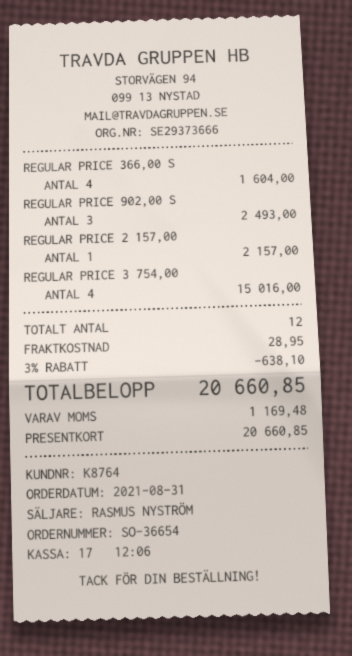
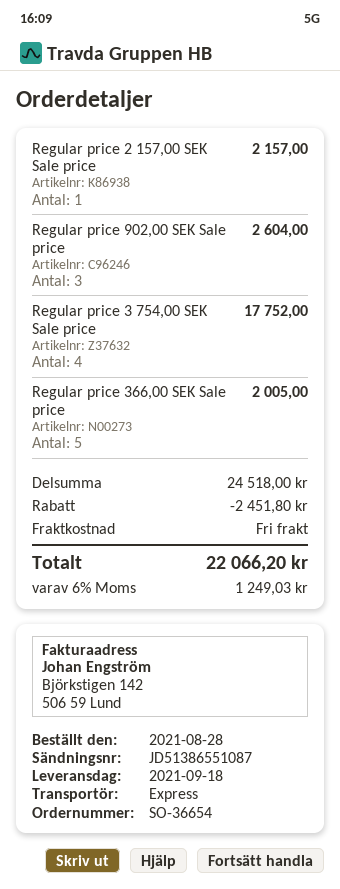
order date: 2021-08-31 -> 2021-08-28
REGULAR PRICE 366,00 S: 4 for 1604.00 -> 5 for 2005.00
REGULAR PRICE 902,00 S: 3 for 2493.00 -> 3 for 2604.00
REGULAR PRICE 3 754,00: 4 for 15016.00 -> 4 for 17752.00
discount: 638.10 -> 2451.80
shipping: 28.95 -> 0.00
tax: 1169.48 -> 1249.03
total: 20660.85 -> 22066.20

